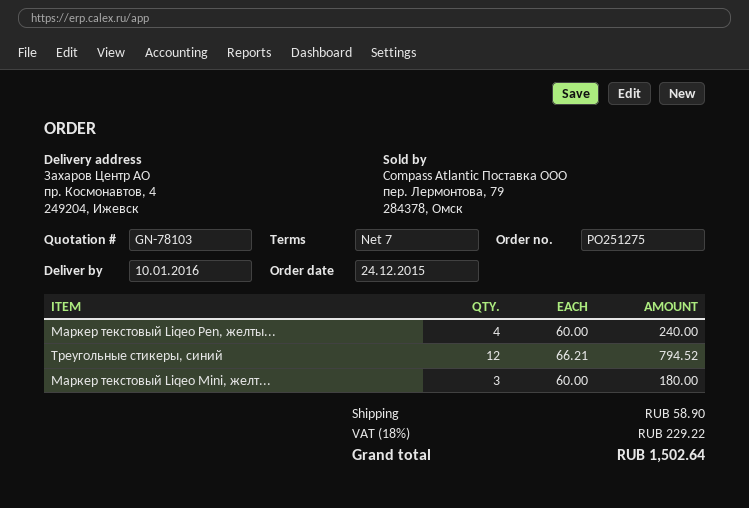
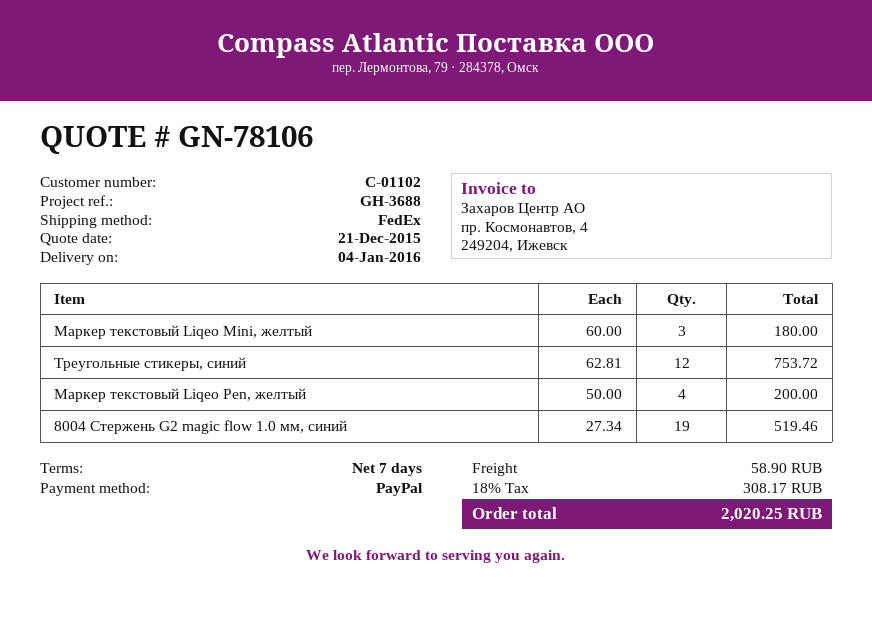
quote number: GN-78103 -> GN-78106
delivery date: 2016-01-10 -> 2016-01-04
Маркер текстовый Liqeo Pen, желты...: 4 x 60.00 = 240.00 -> 4 x 50.00 = 200.00
Треугольные стикеры, синий: 12 x 66.21 = 794.52 -> 12 x 62.81 = 753.72
8004 Стержень G2 magic flow 1.0 мм, синий: none -> 19 x 27.34 = 519.46
tax: 18% = 229.22 -> 18% = 308.17
total: 1502.64 -> 2020.25

